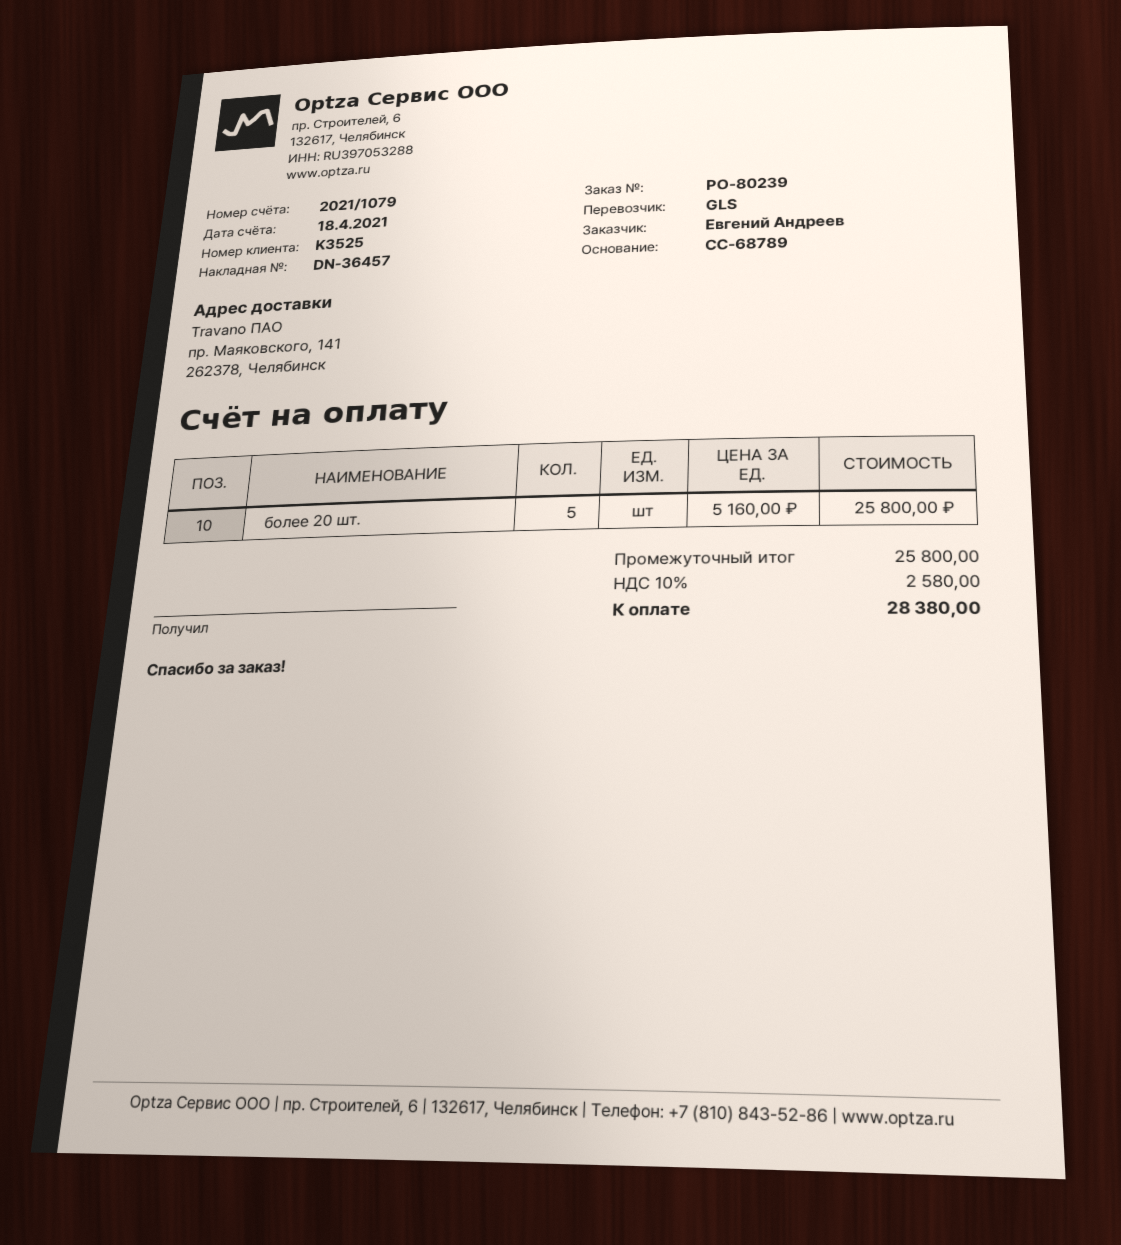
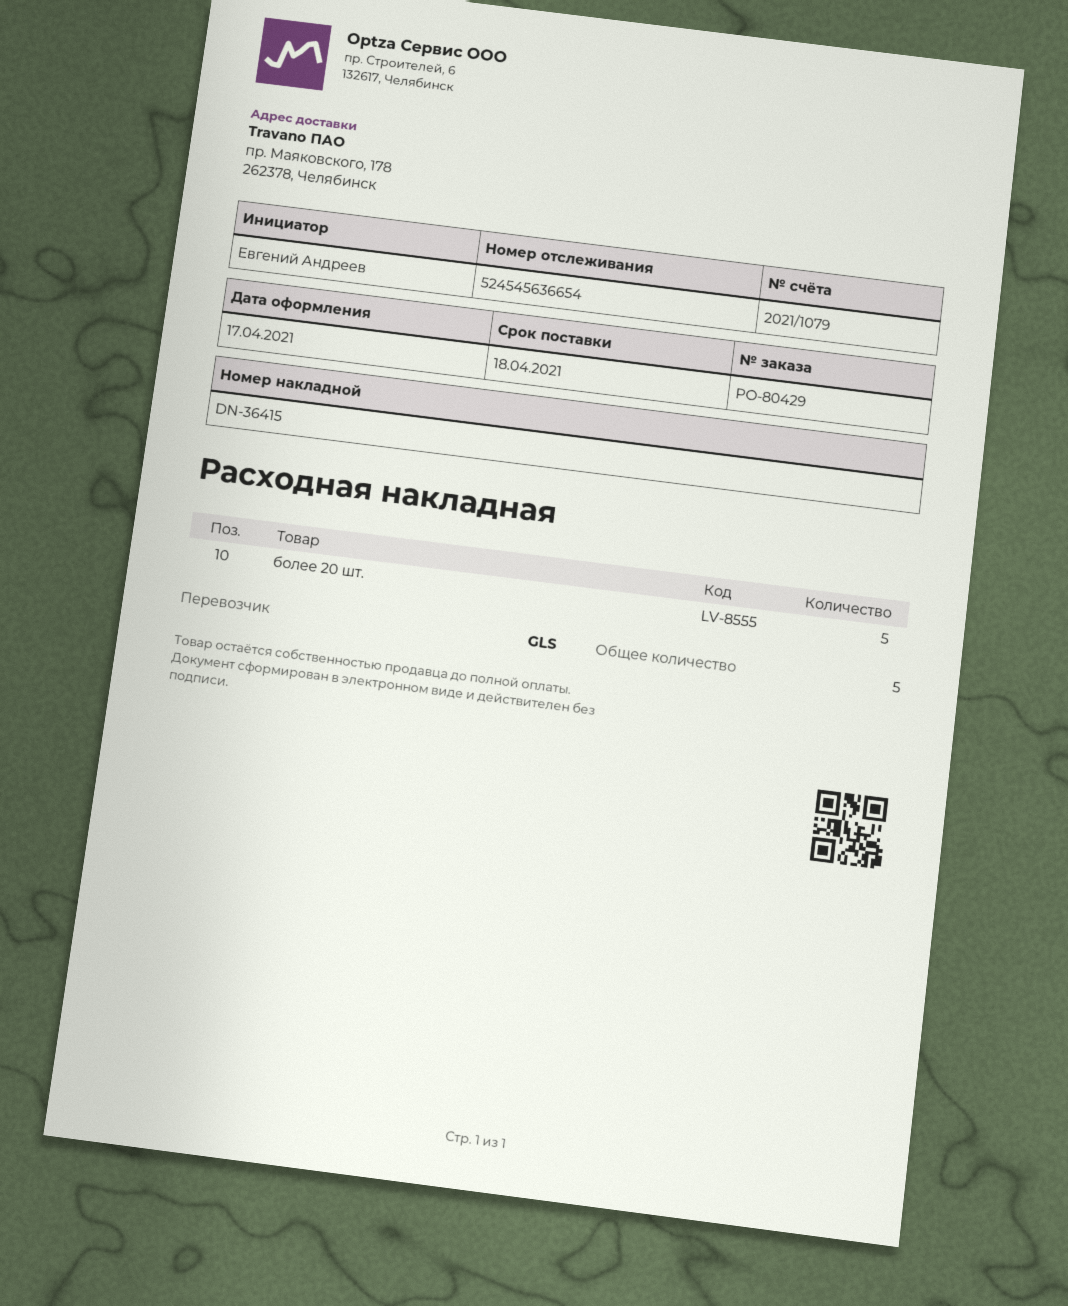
order number: PO-80239 -> PO-80429
delivery note number: DN-36457 -> DN-36415
ship to: пр. Маяковского, 141, 262378, Челябинск -> пр. Маяковского, 178, 262378, Челябинск

